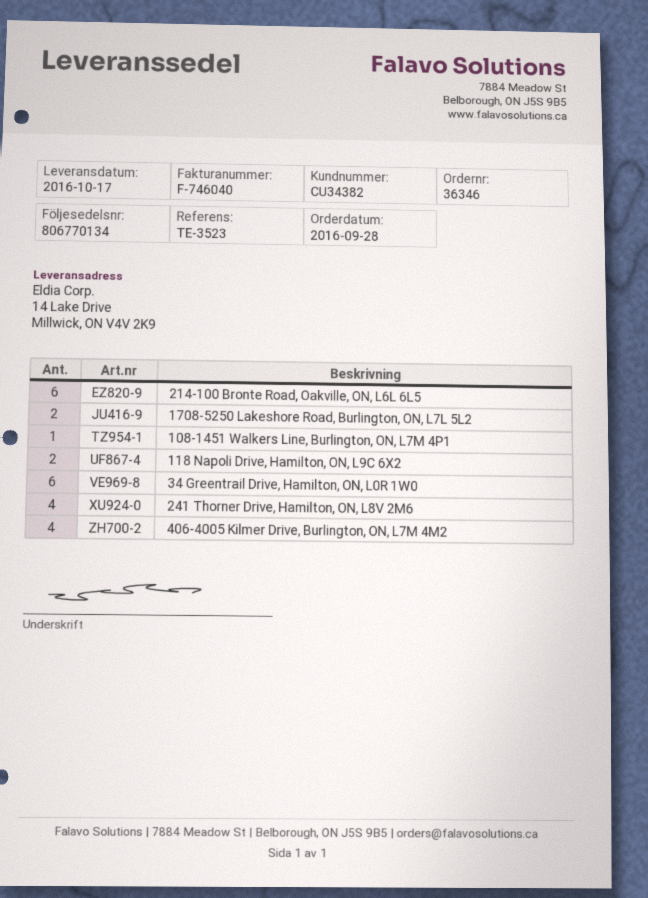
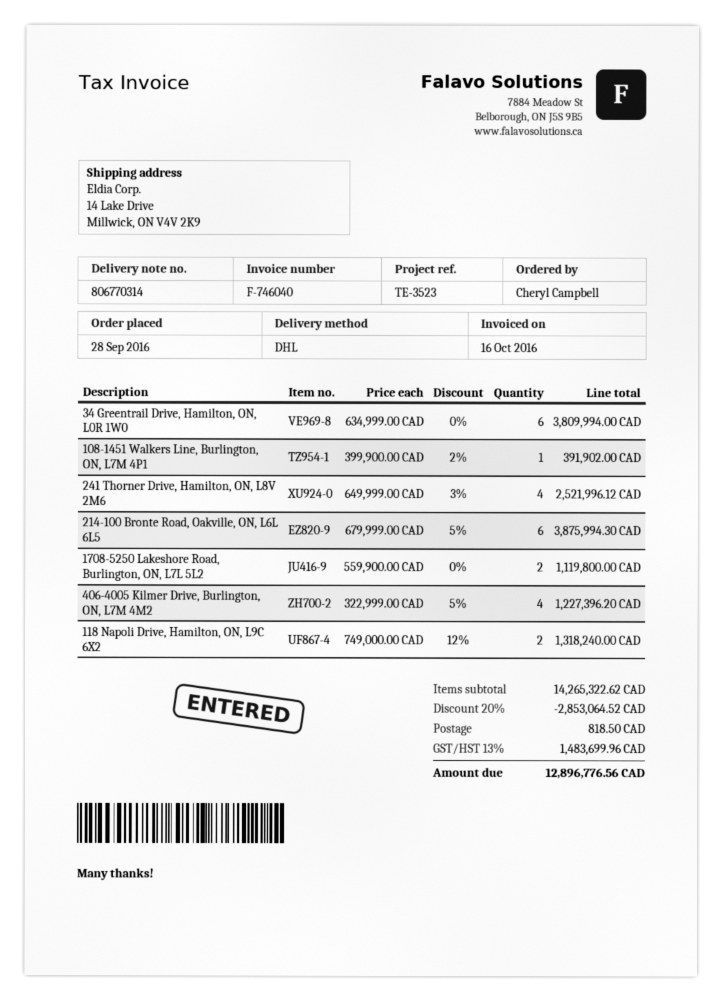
delivery note number: 806770134 -> 806770314

